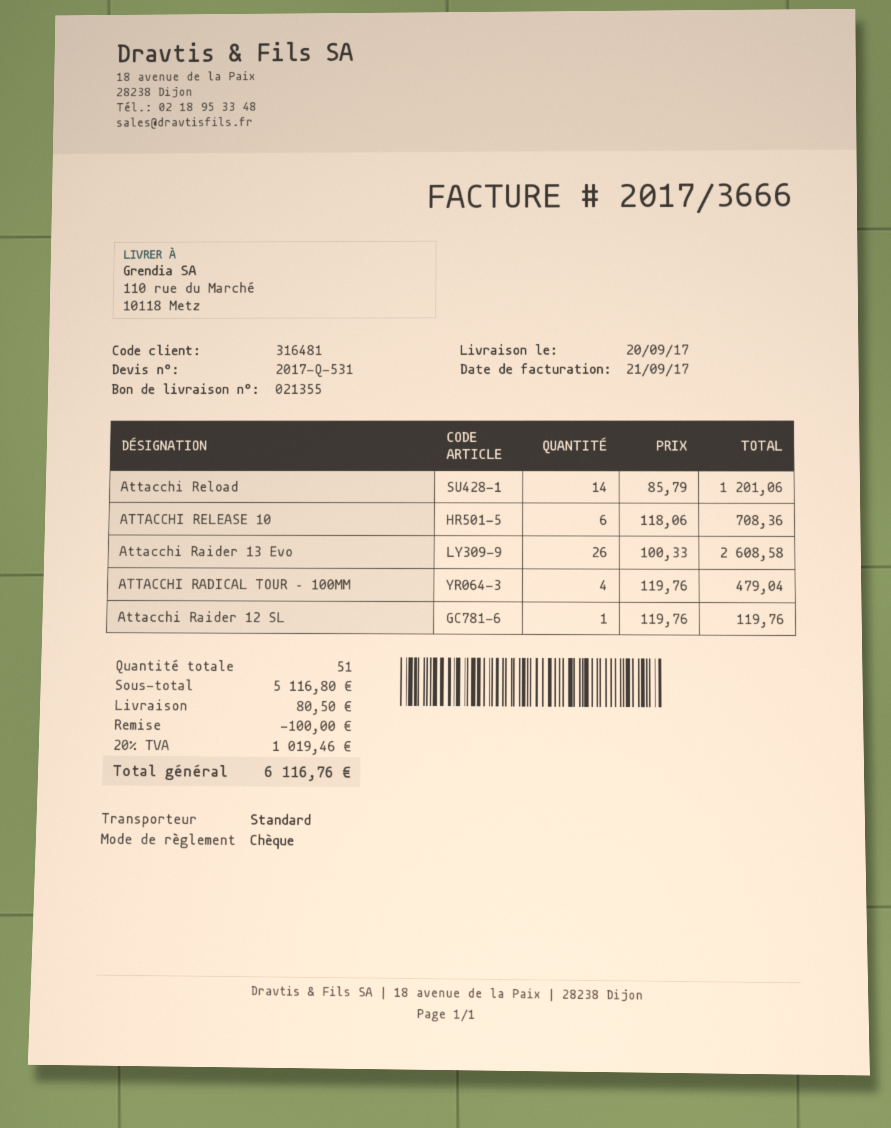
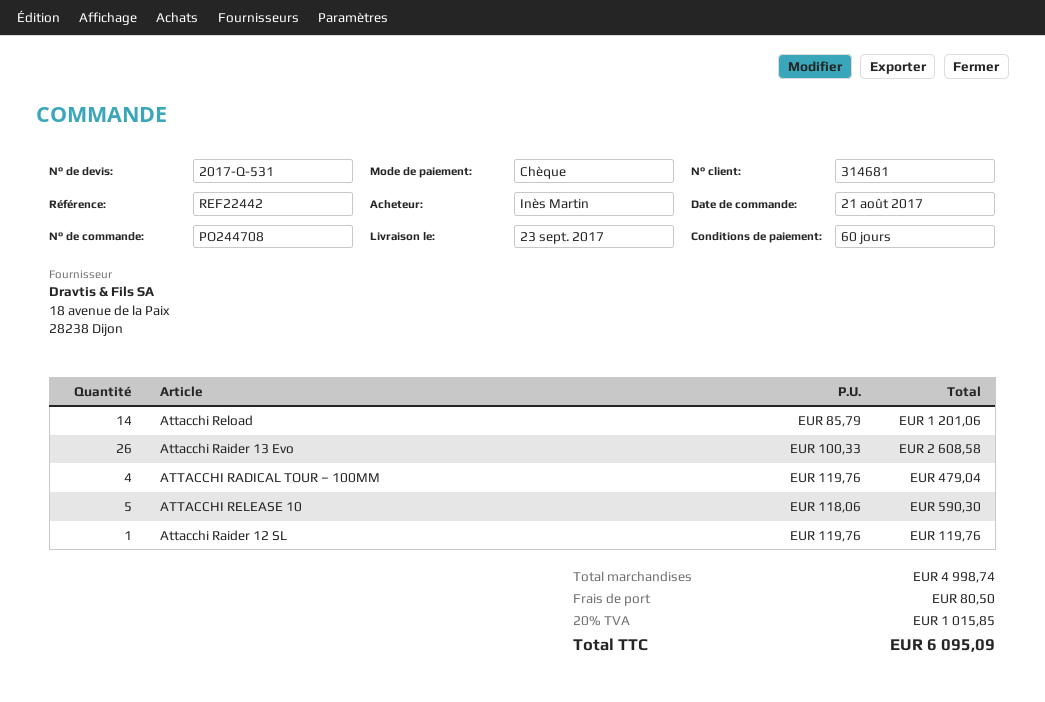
delivery date: 2017-09-20 -> 2017-09-23
customer number: 316481 -> 314681
ATTACCHI RELEASE 10: 6 x 118.06 = 708.36 -> 5 x 118.06 = 590.30
subtotal: 5116.80 -> 4998.74
discount: 100.00 -> none
tax: 20% = 1019.46 -> 20% = 1015.85
total: 6116.76 -> 6095.09

